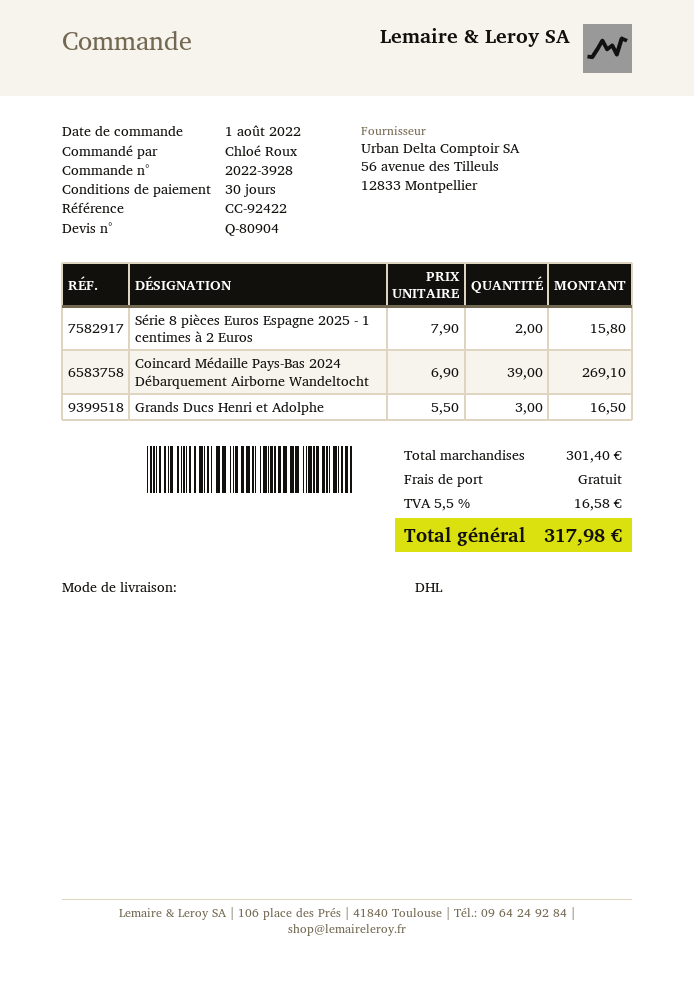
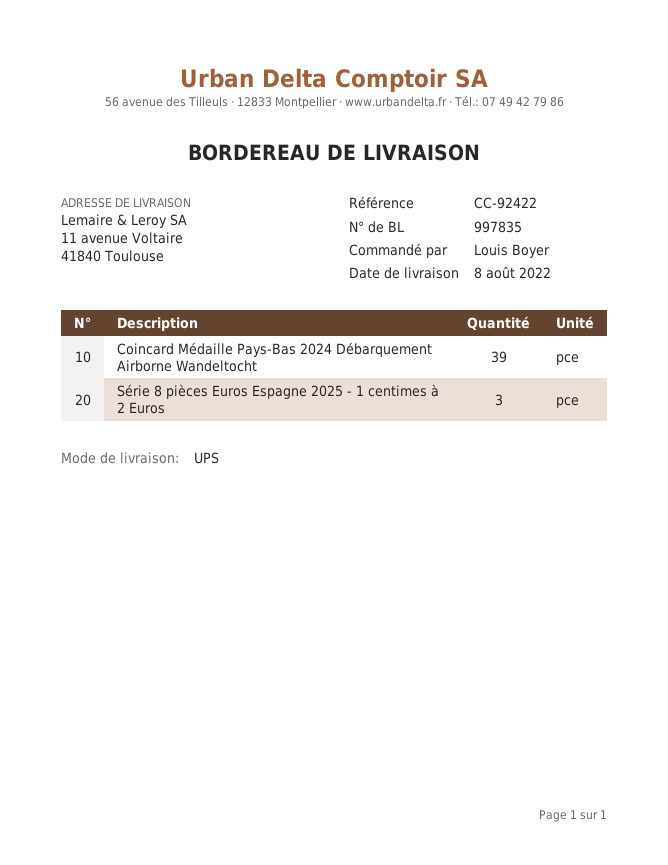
ordered by: Chloé Roux -> Louis Boyer
shipping method: DHL -> UPS
Série 8 pièces Euros Espagne 2025 - 1 centimes à 2 Euros: 2 -> 3
Grands Ducs Henri et Adolphe: 3 -> none

